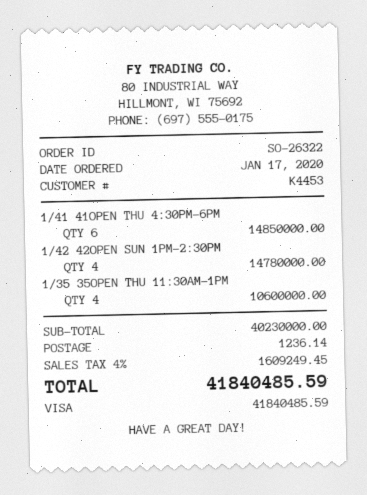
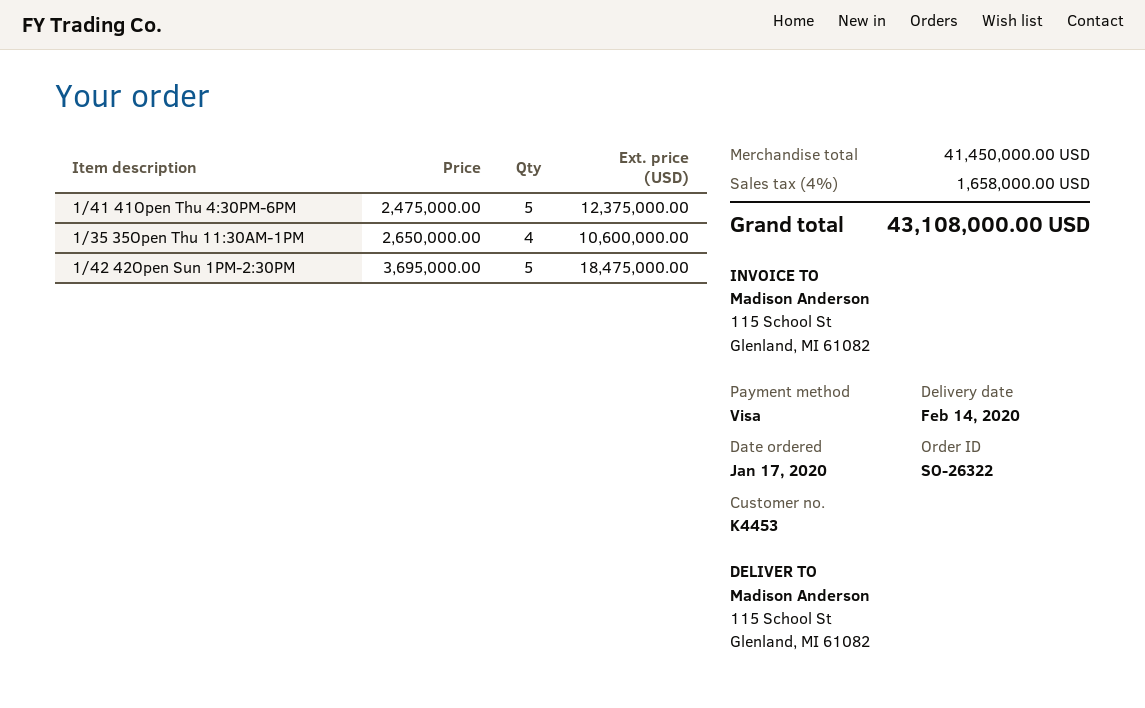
1/41 41OPEN THU 4:30PM-6PM: 6 for 14850000.00 -> 5 for 12375000.00
1/42 42OPEN SUN 1PM-2:30PM: 4 for 14780000.00 -> 5 for 18475000.00
subtotal: 40230000.00 -> 41450000.00
shipping: 1236.14 -> none
tax: 4% = 1609249.45 -> 4% = 1658000.00
total: 41840485.59 -> 43108000.00

